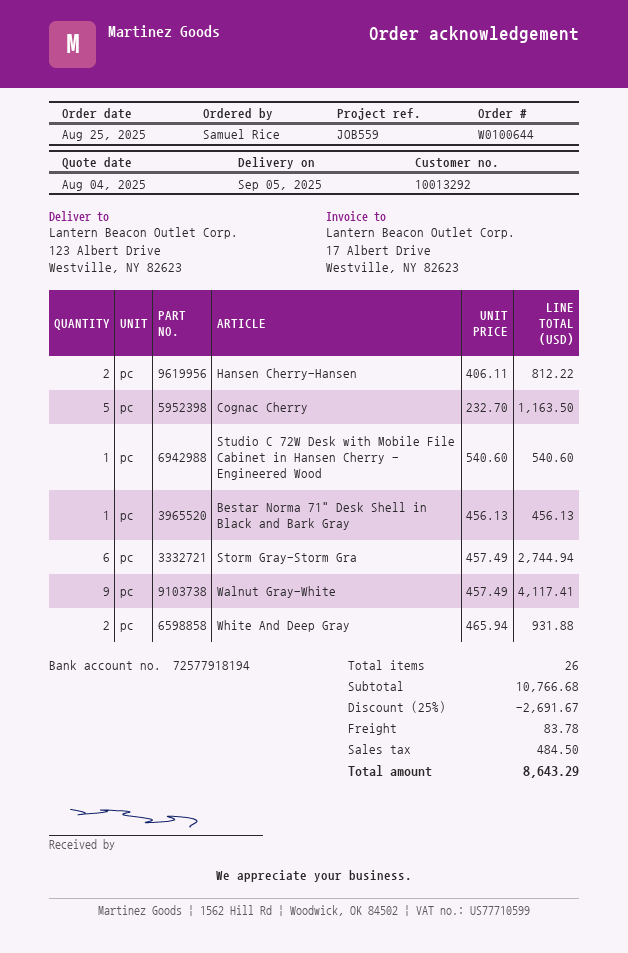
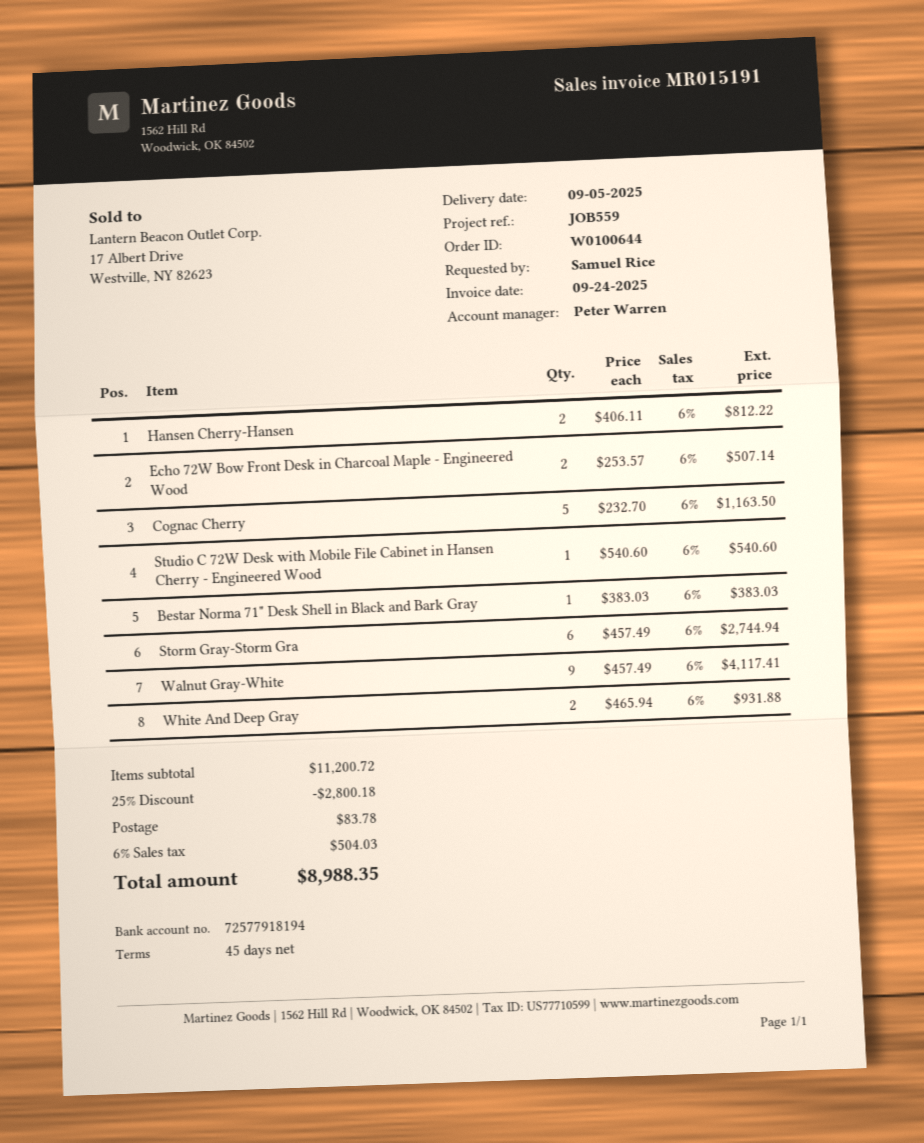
Bestar Norma 71" Desk Shell in Black and Bark Gray: 1 x 456.13 = 456.13 -> 1 x 383.03 = 383.03
Echo 72W Bow Front Desk in Charcoal Maple - Engineered Wood: none -> 2 x 253.57 = 507.14
subtotal: 10766.68 -> 11200.72
discount: 25% = 2691.67 -> 25% = 2800.18
tax: 484.50 -> 504.03
total: 8643.29 -> 8988.35

